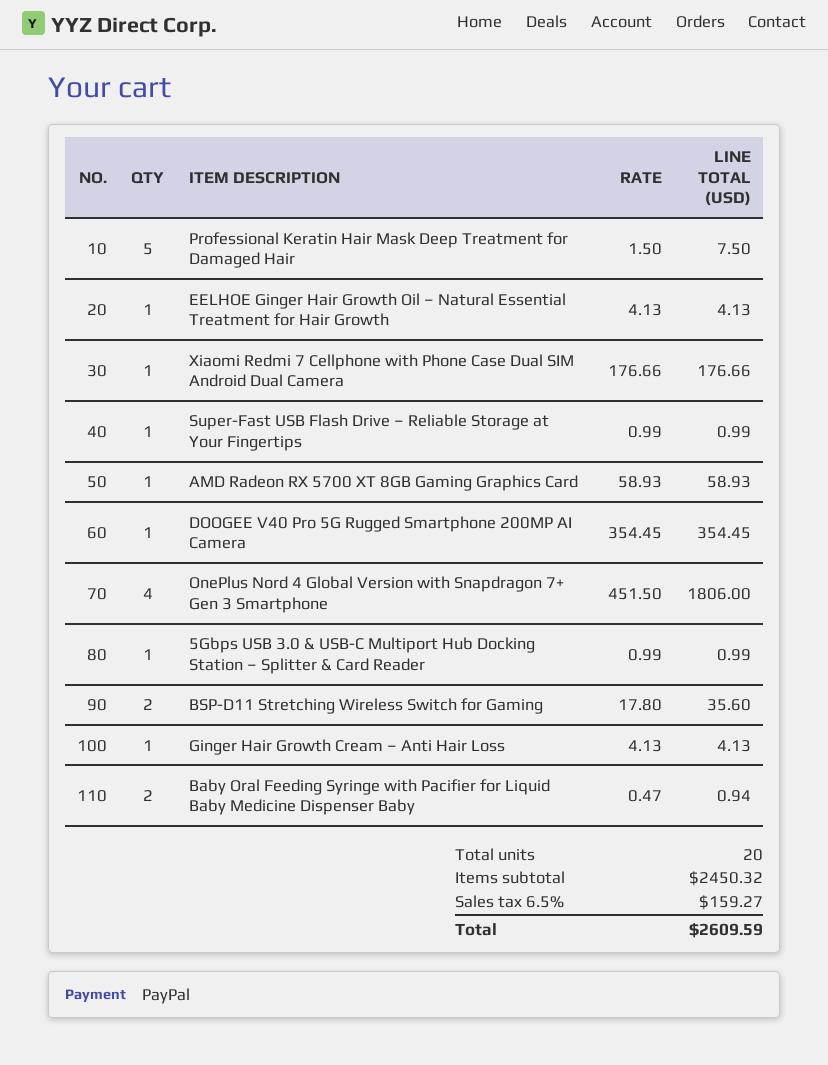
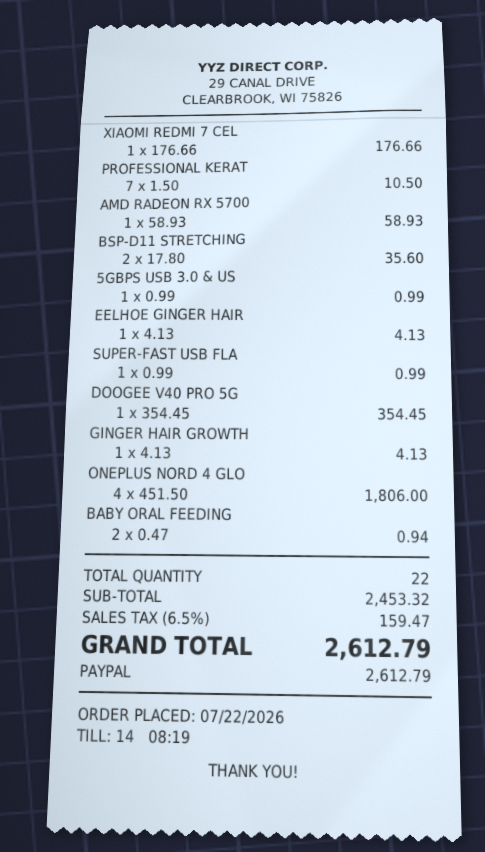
Professional Keratin Hair Mask Deep Treatment for Damaged Hair: 5 x 1.50 = 7.50 -> 7 x 1.50 = 10.50
total quantity: 20 -> 22
subtotal: 2450.32 -> 2453.32
tax: 6.5% = 159.27 -> 6.5% = 159.47
total: 2609.59 -> 2612.79

